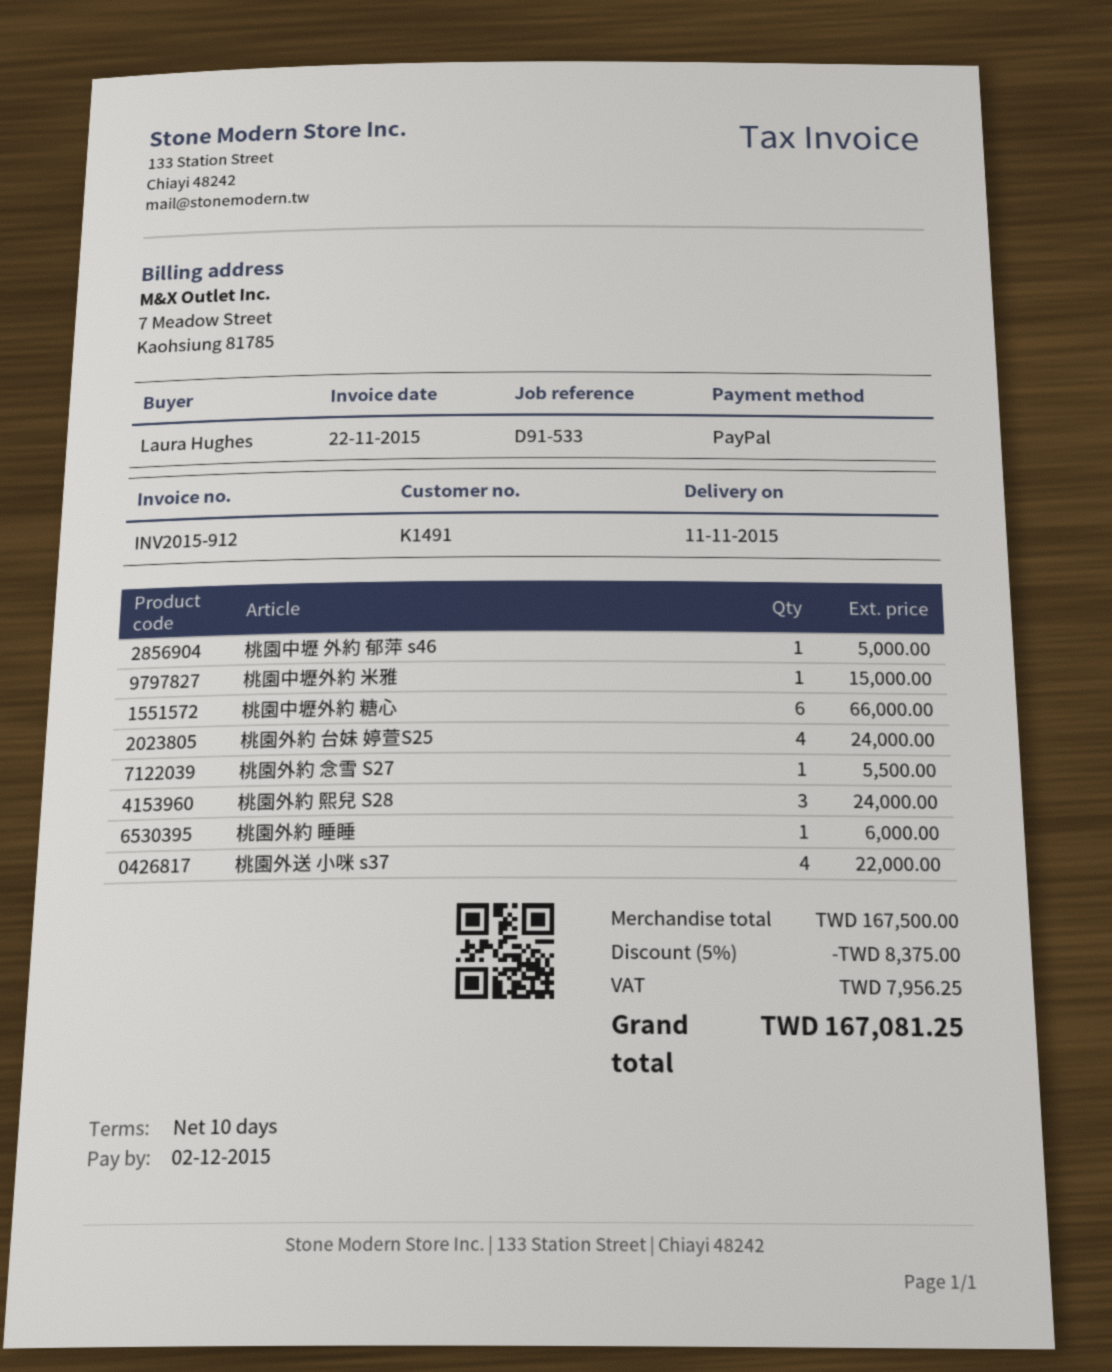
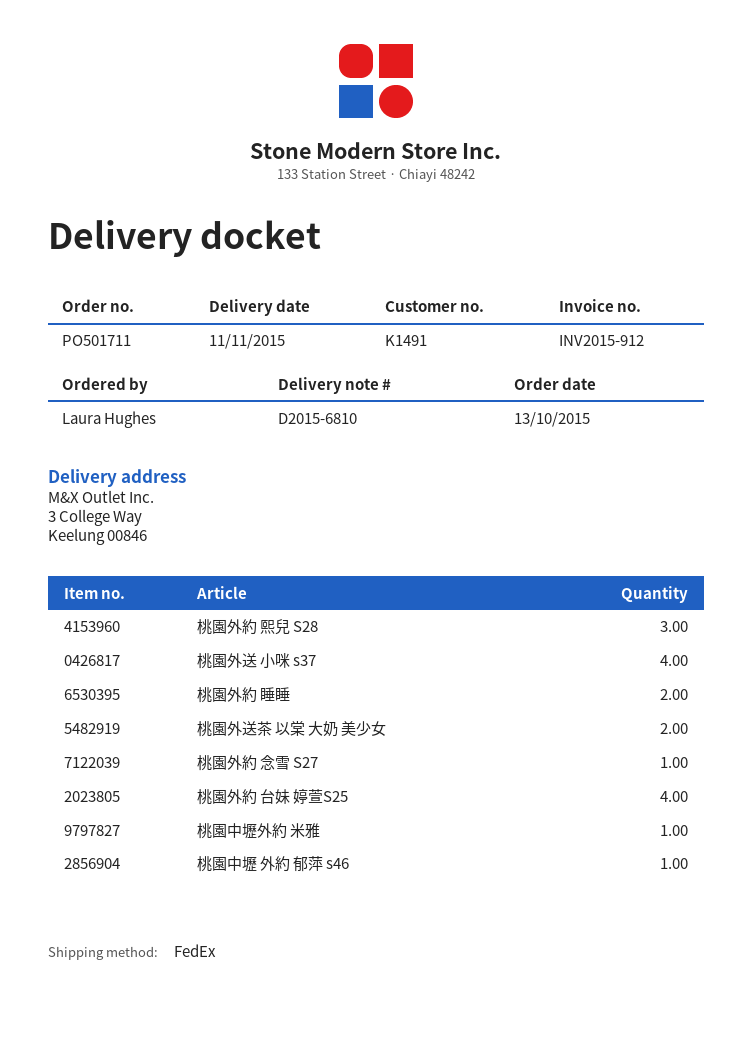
桃園中壢外約 糖心: 6 -> none
桃園外約 睡睡: 1 -> 2
桃園外送茶 以棠 大奶 美少女: none -> 2

